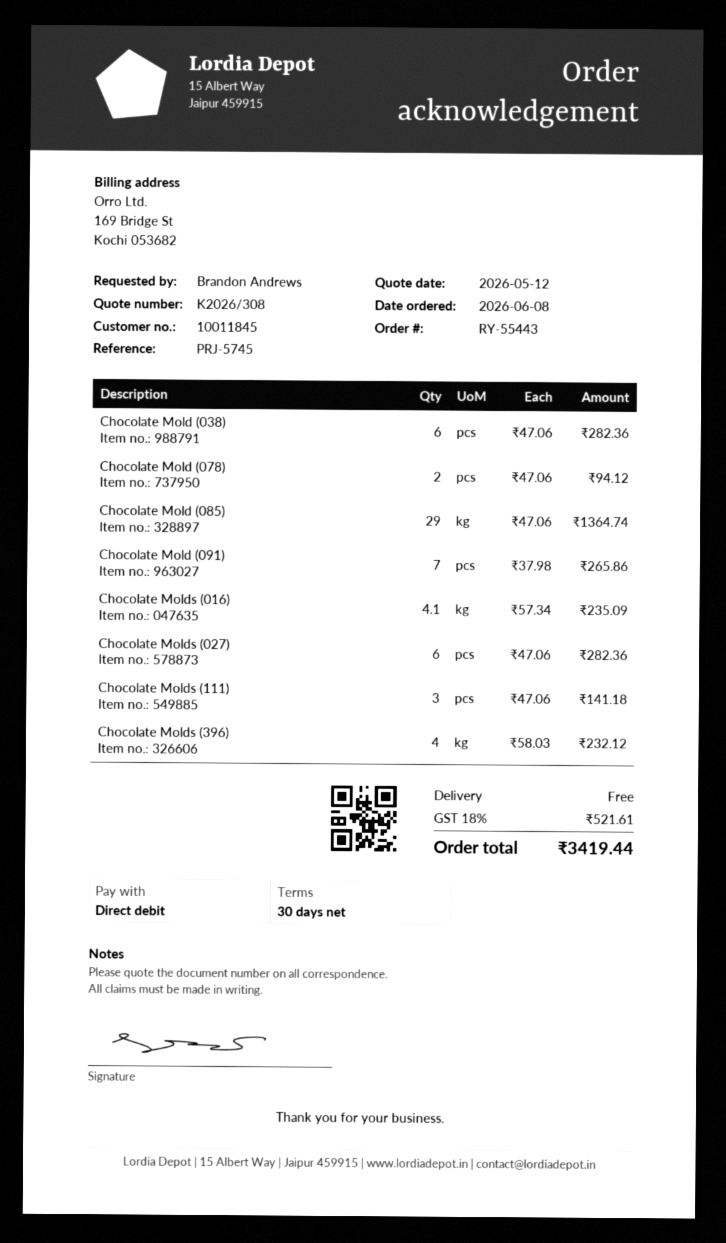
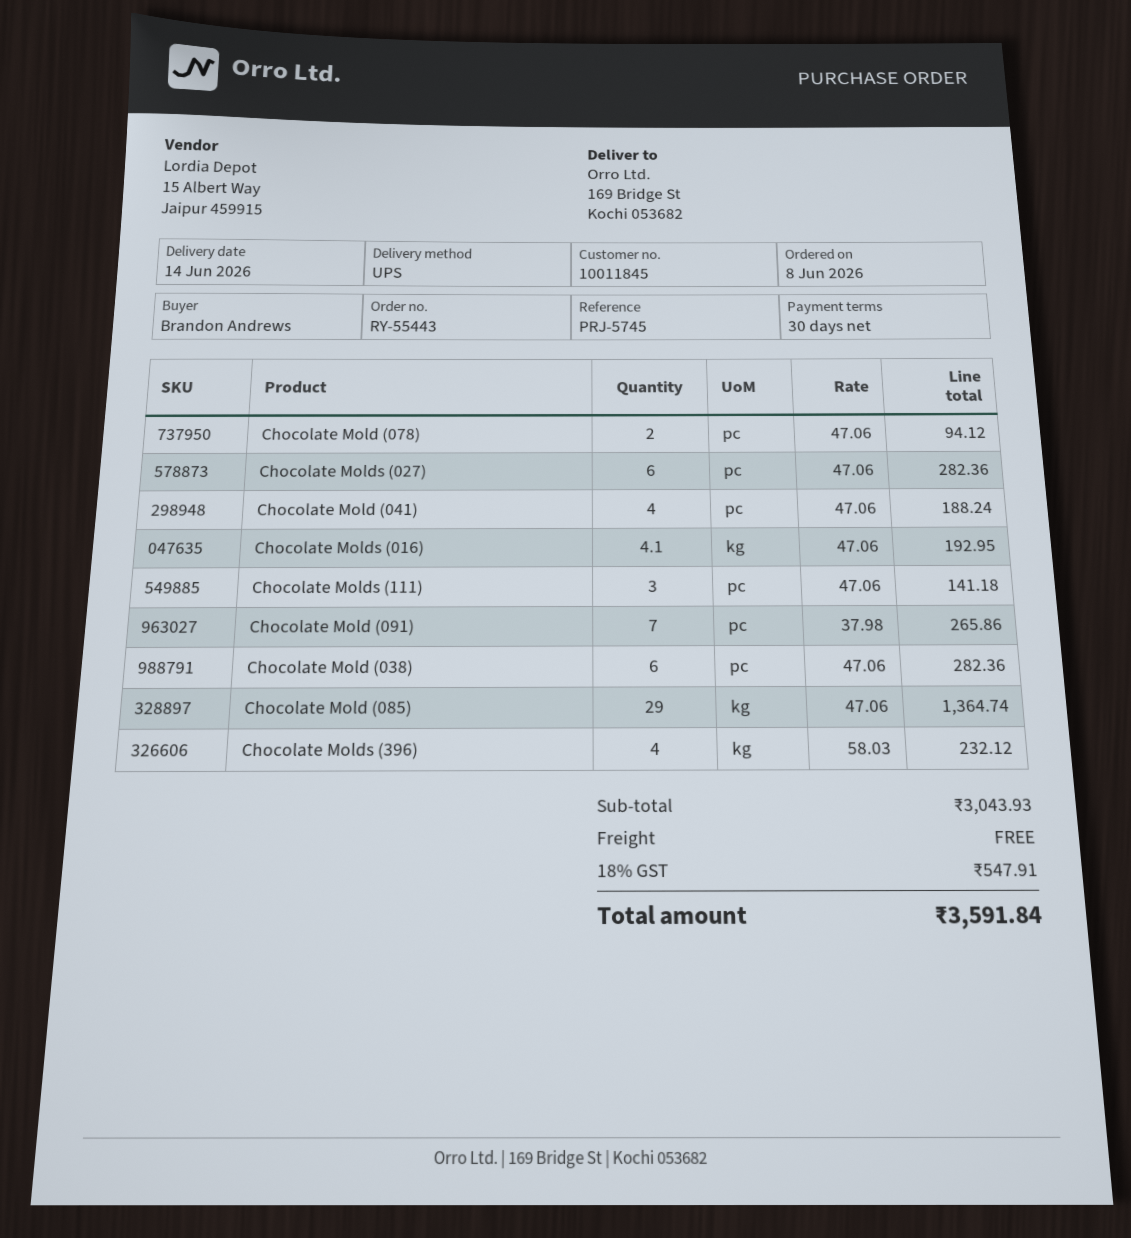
Chocolate Molds (016): 4.1 x 57.34 = 235.09 -> 4.1 x 47.06 = 192.95
Chocolate Mold (041): none -> 4 x 47.06 = 188.24
tax: 18% = 521.61 -> 18% = 547.91
total: 3419.44 -> 3591.84

